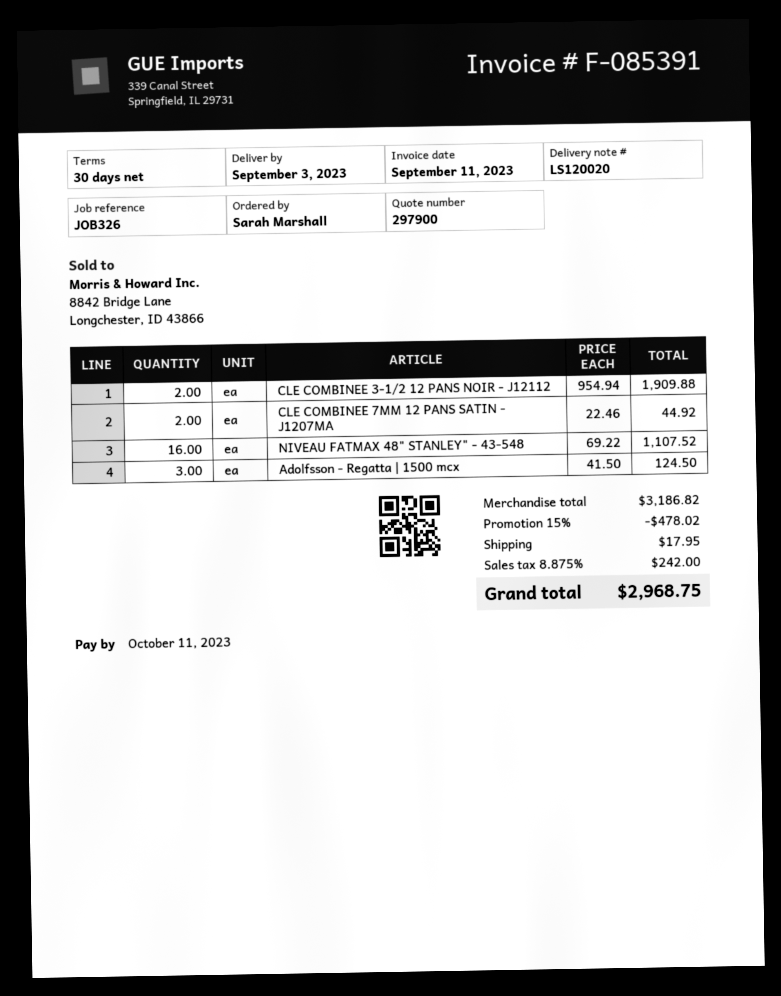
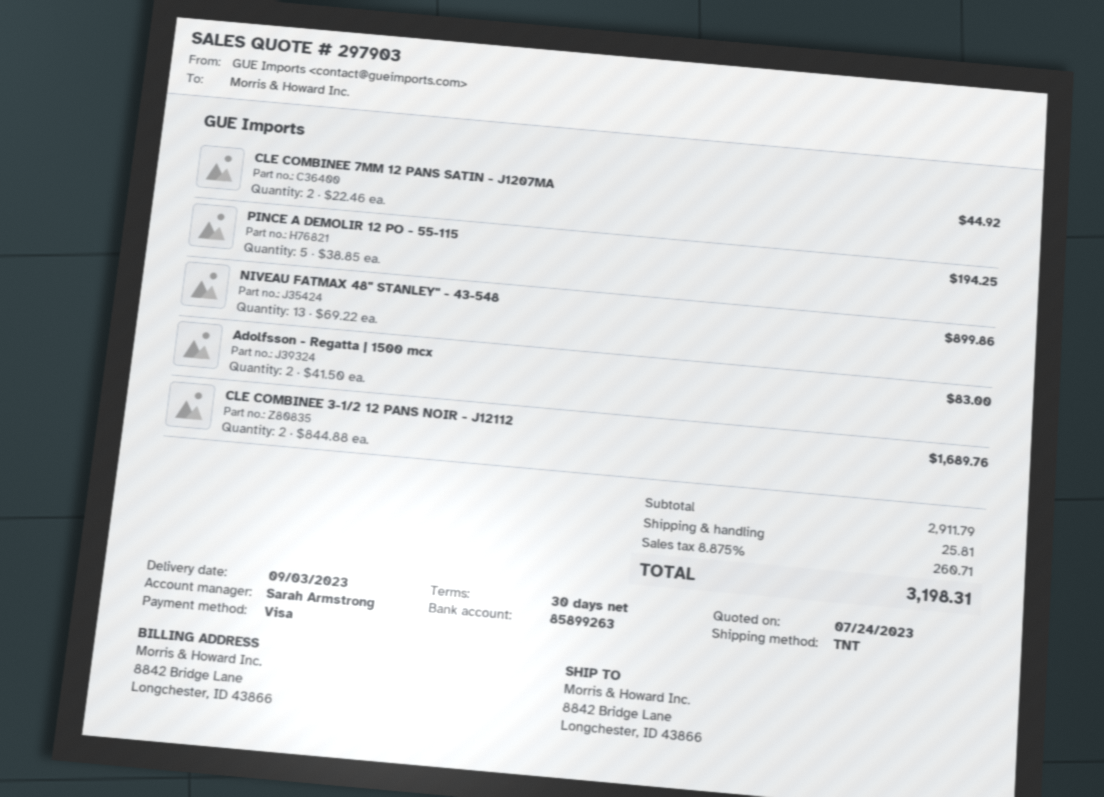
quote number: 297900 -> 297903
CLE COMBINEE 3-1/2 12 PANS NOIR - J12112: 2 x 954.94 = 1909.88 -> 2 x 844.88 = 1689.76
NIVEAU FATMAX 48" STANLEY" - 43-548: 16 x 69.22 = 1107.52 -> 13 x 69.22 = 899.86
Adolfsson - Regatta | 1500 mcx: 3 x 41.50 = 124.50 -> 2 x 41.50 = 83.00
PINCE A DEMOLIR 12 PO - 55-115: none -> 5 x 38.85 = 194.25
subtotal: 3186.82 -> 2911.79
discount: 15% = 478.02 -> none
shipping: 17.95 -> 25.81
tax: 8.875% = 242.00 -> 8.875% = 260.71
total: 2968.75 -> 3198.31

